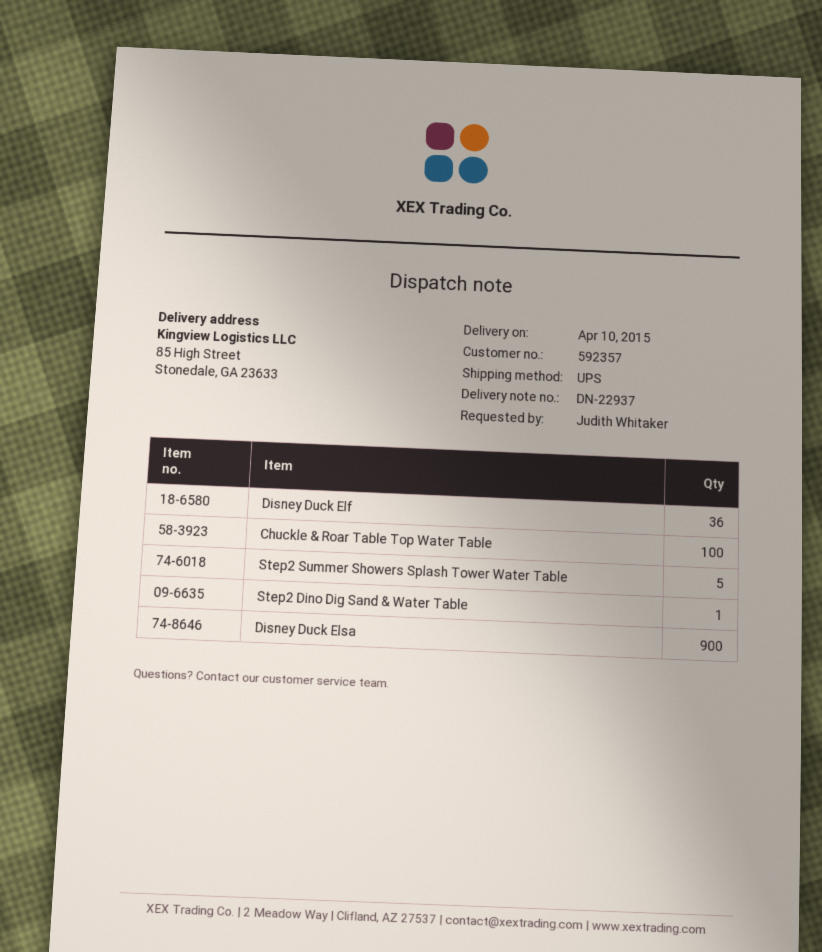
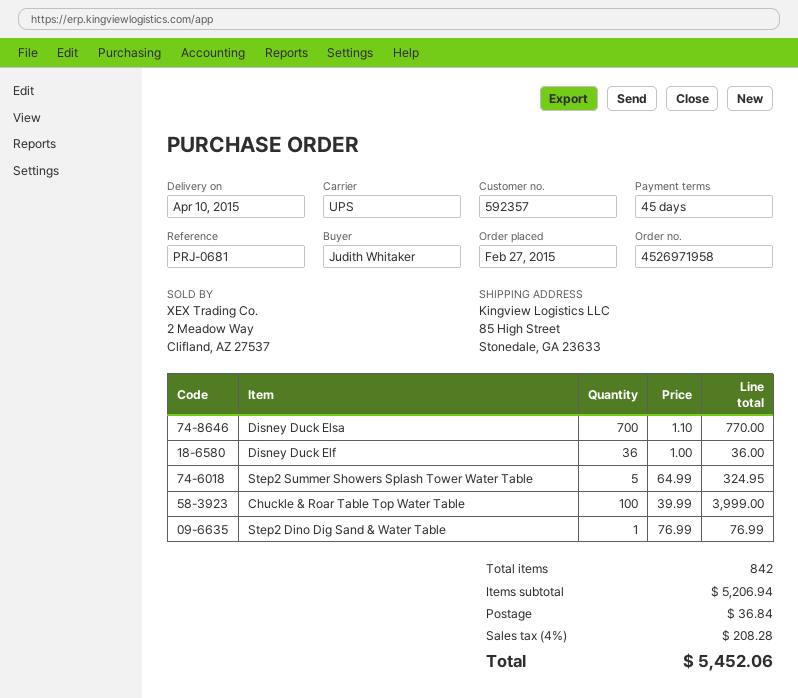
Disney Duck Elsa: 900 -> 700

